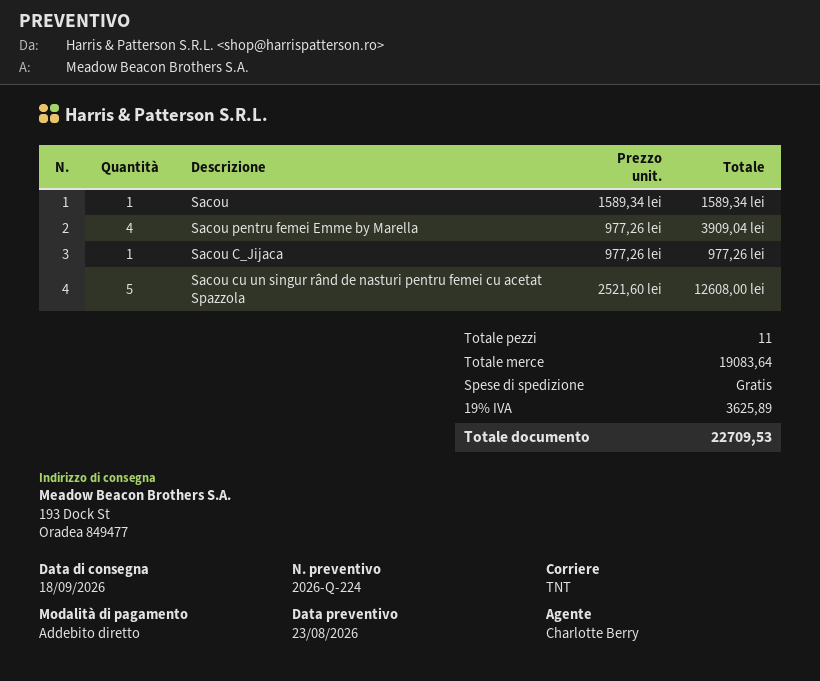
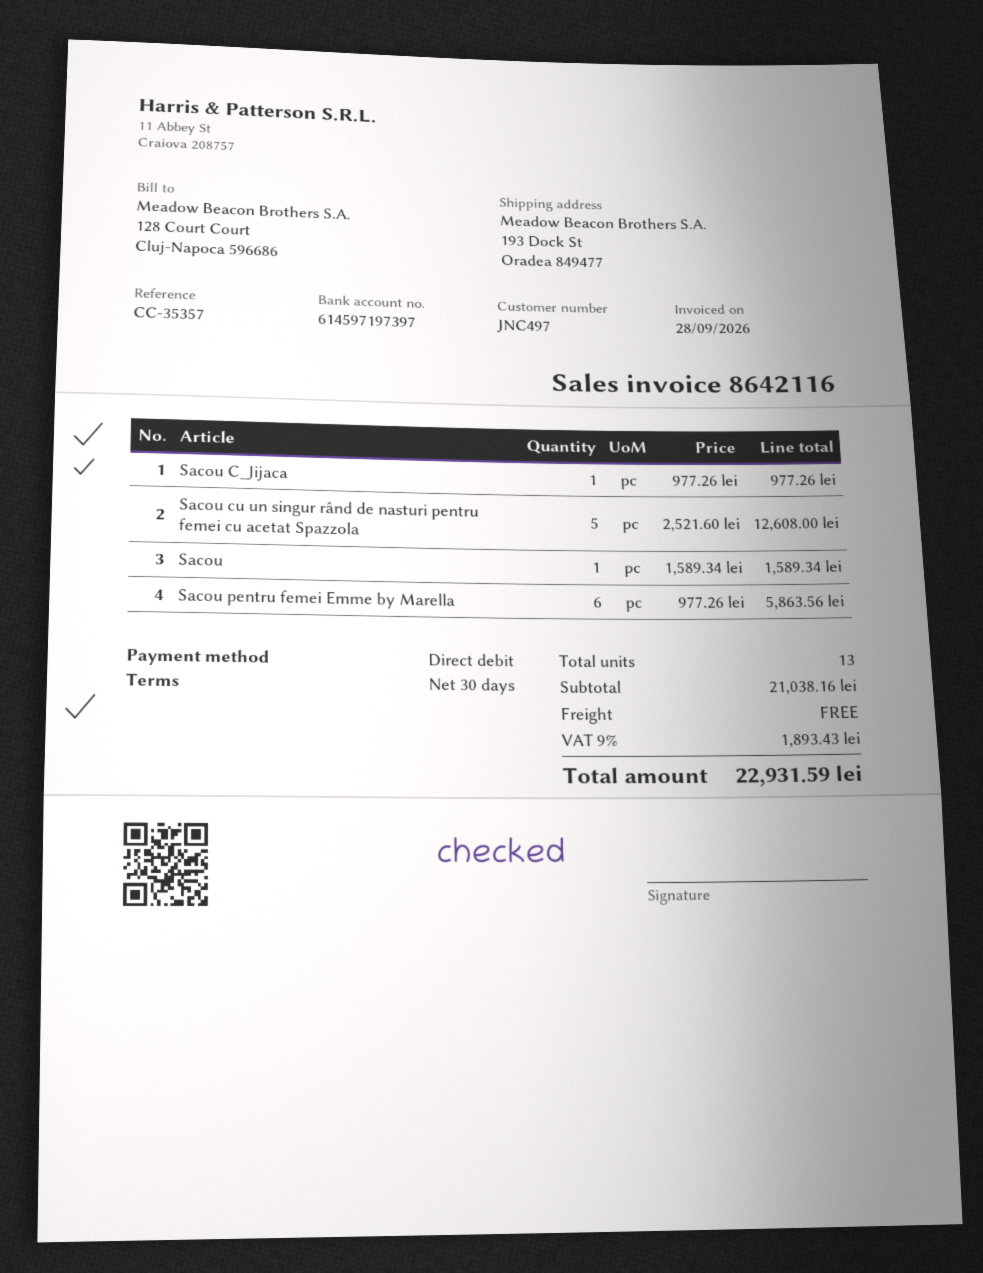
Sacou pentru femei Emme by Marella: 4 x 977.26 = 3909.04 -> 6 x 977.26 = 5863.56
total quantity: 11 -> 13
subtotal: 19083.64 -> 21038.16
tax: 19% = 3625.89 -> 9% = 1893.43
total: 22709.53 -> 22931.59

